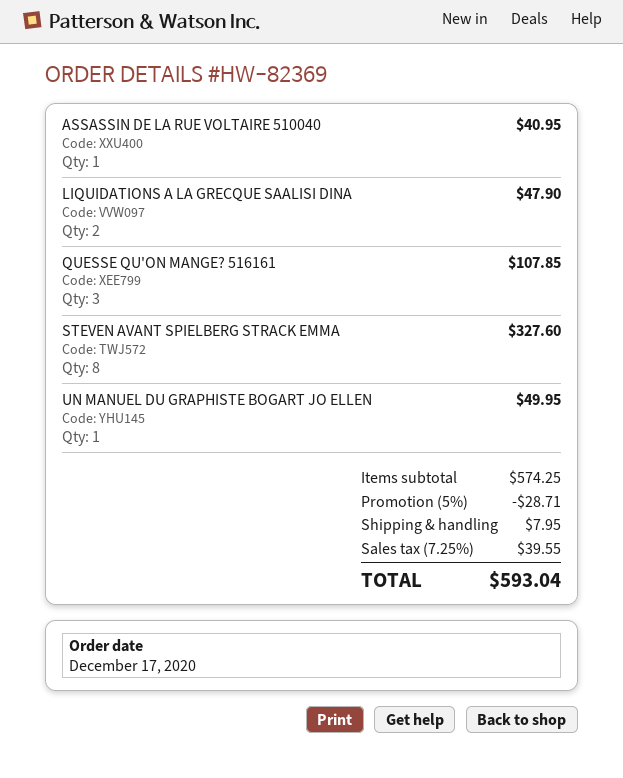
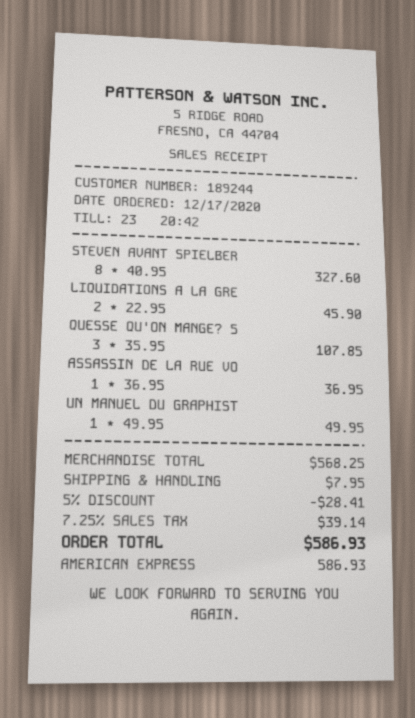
ASSASSIN DE LA RUE VOLTAIRE 510040: 1 for 40.95 -> 1 for 36.95
LIQUIDATIONS A LA GRECQUE SAALISI DINA: 2 for 47.90 -> 2 for 45.90
subtotal: 574.25 -> 568.25
discount: 5% = 28.71 -> 5% = 28.41
tax: 7.25% = 39.55 -> 7.25% = 39.14
total: 593.04 -> 586.93

